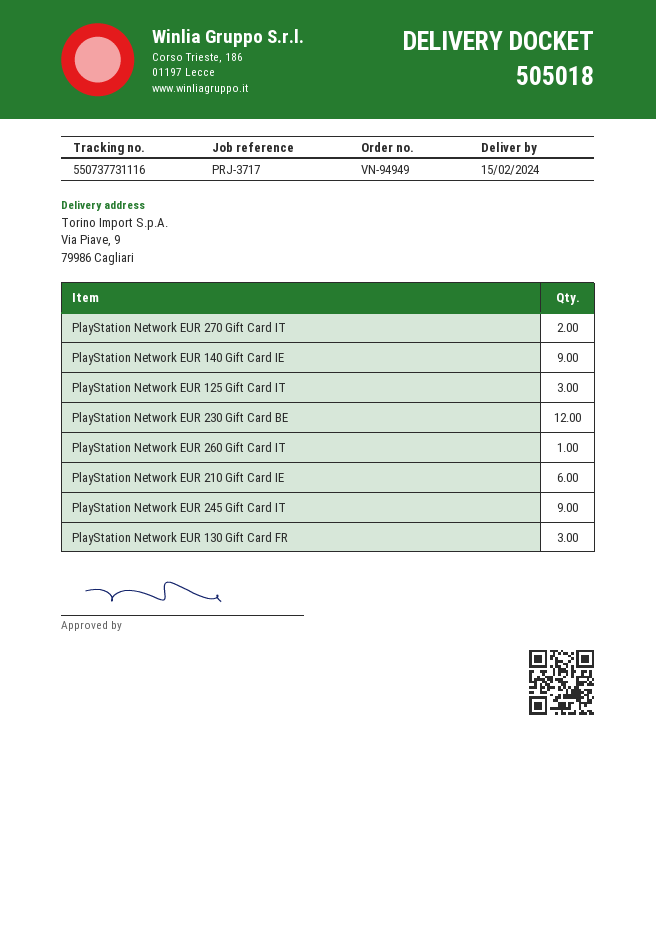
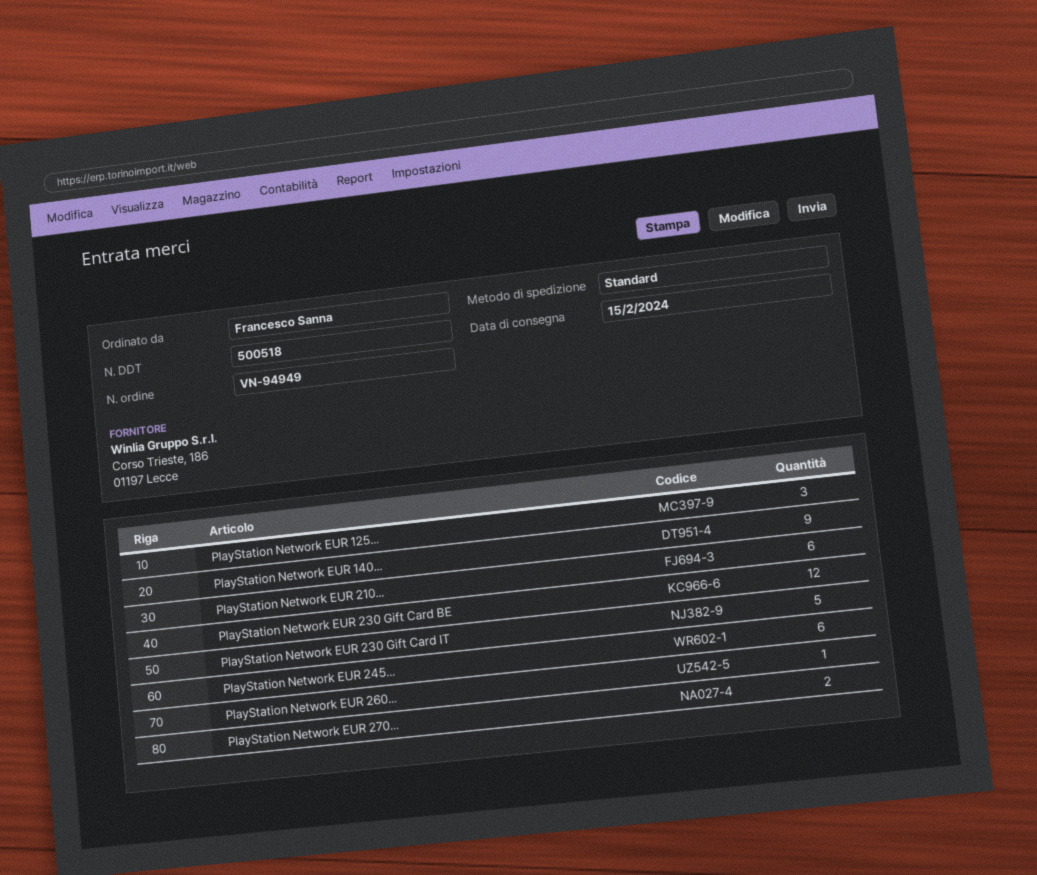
delivery note number: 505018 -> 500518
PlayStation Network EUR 245 Gift Card IT: 9 -> 6
PlayStation Network EUR 130 Gift Card FR: 3 -> none
PlayStation Network EUR 230 Gift Card IT: none -> 5

